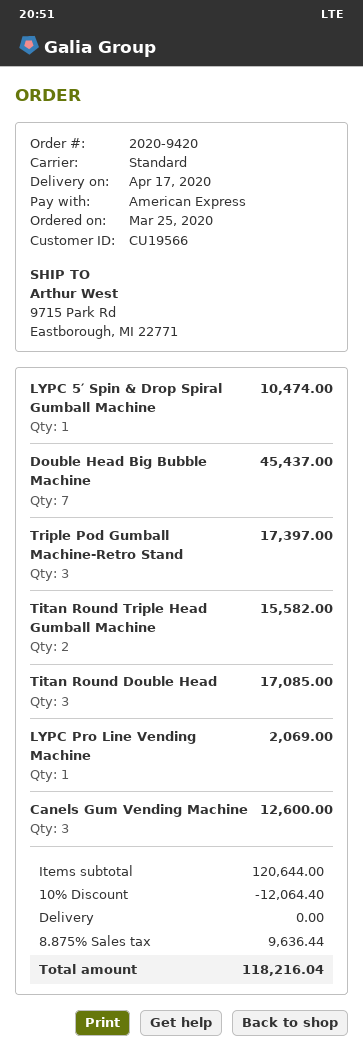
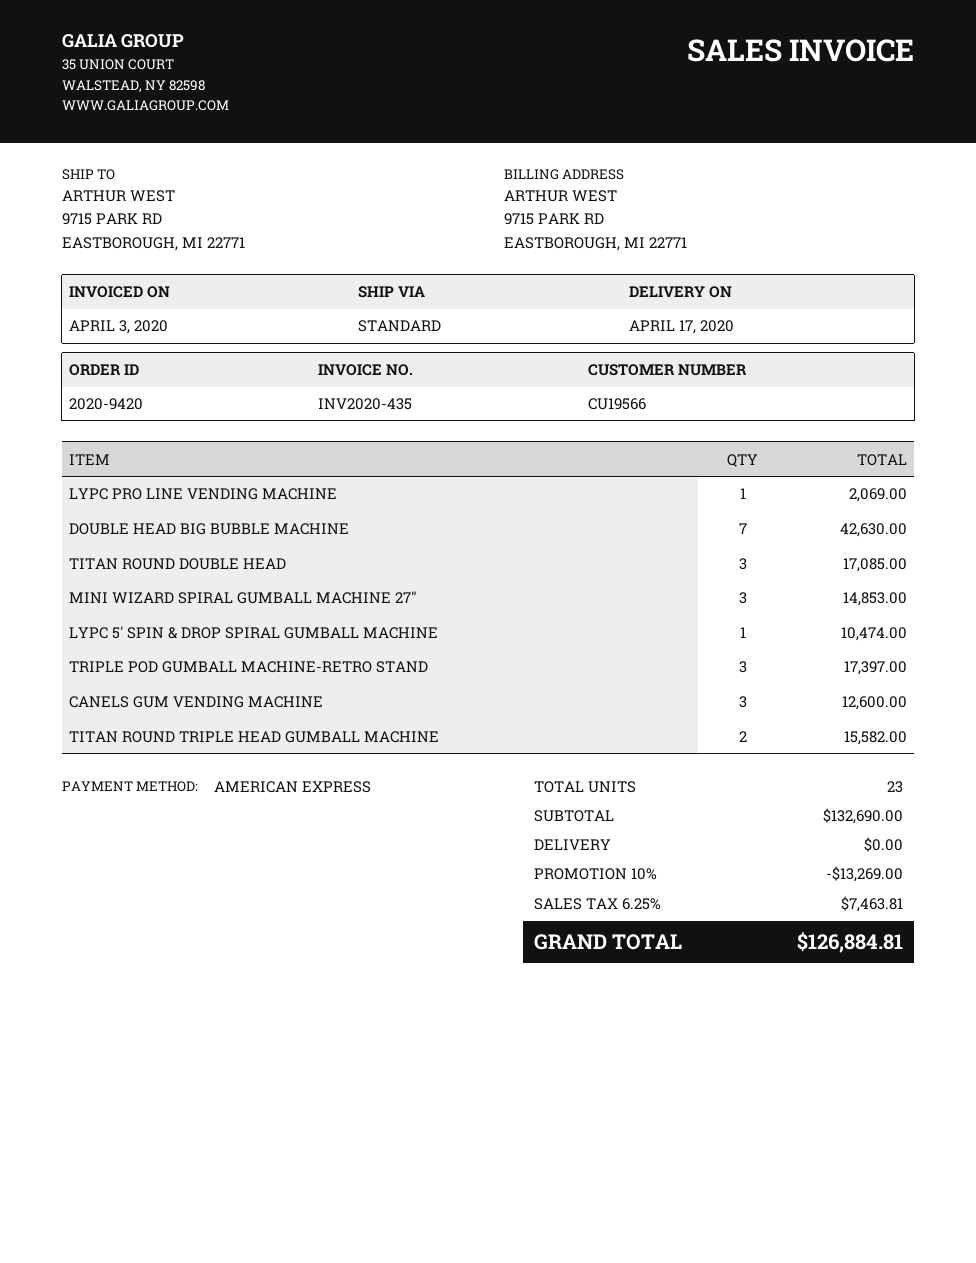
Double Head Big Bubble Machine: 7 for 45437.00 -> 7 for 42630.00
MINI WIZARD SPIRAL GUMBALL MACHINE 27″: none -> 3 for 14853.00
subtotal: 120644.00 -> 132690.00
discount: 10% = 12064.40 -> 10% = 13269.00
tax: 8.875% = 9636.44 -> 6.25% = 7463.81
total: 118216.04 -> 126884.81

